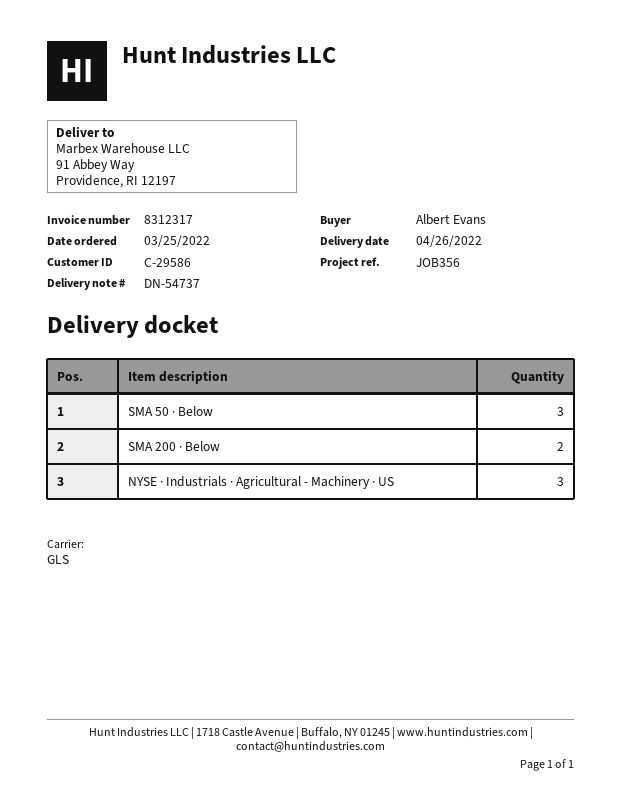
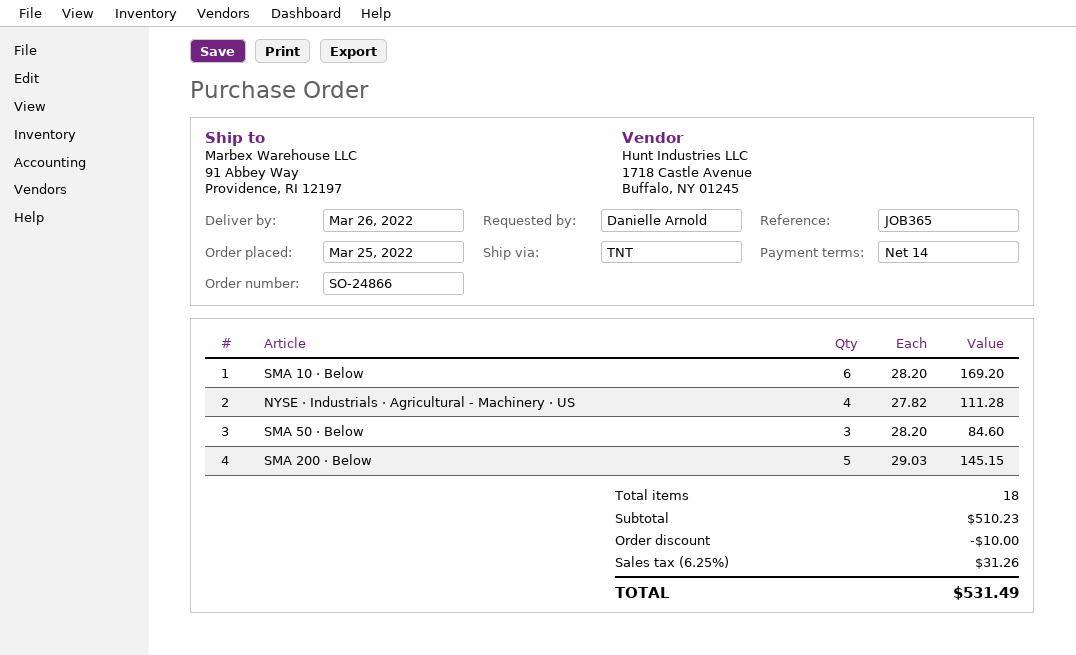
delivery date: 2022-04-26 -> 2022-03-26
reference: JOB356 -> JOB365
ordered by: Albert Evans -> Danielle Arnold
shipping method: GLS -> TNT
SMA 200 · Below: 2 -> 5
NYSE · Industrials · Agricultural - Machinery · US: 3 -> 4
SMA 10 · Below: none -> 6

